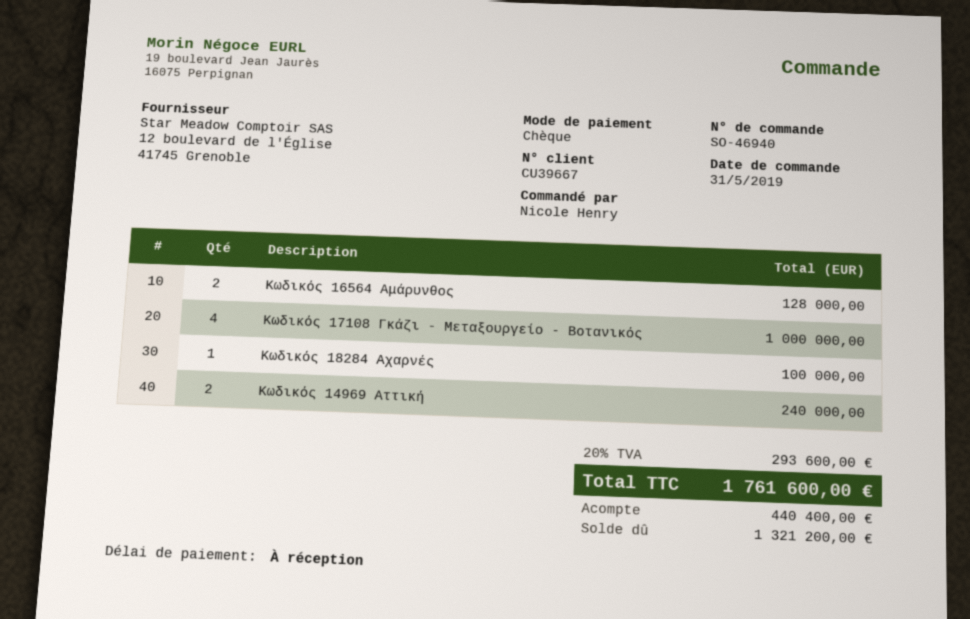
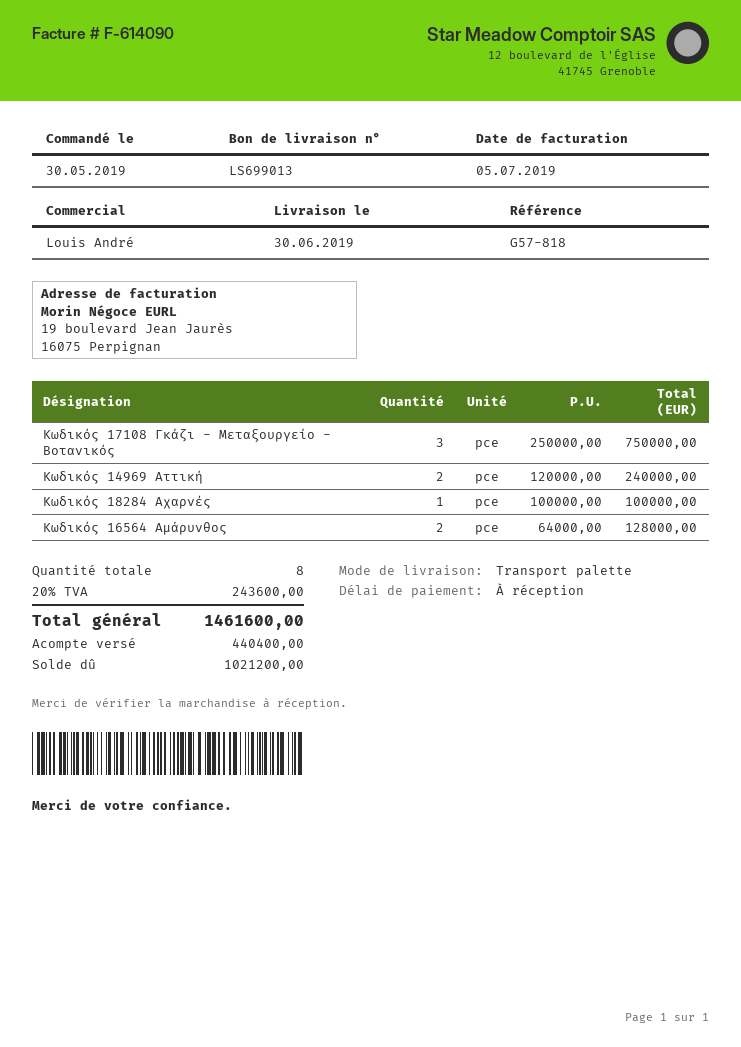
order date: 2019-05-31 -> 2019-05-30
Κωδικός 17108 Γκάζι - Μεταξουργείο - Βοτανικός: 4 for 1000000.00 -> 3 for 750000.00
tax: 20% = 293600.00 -> 20% = 243600.00
total: 1761600.00 -> 1461600.00
balance: 1321200.00 -> 1021200.00

